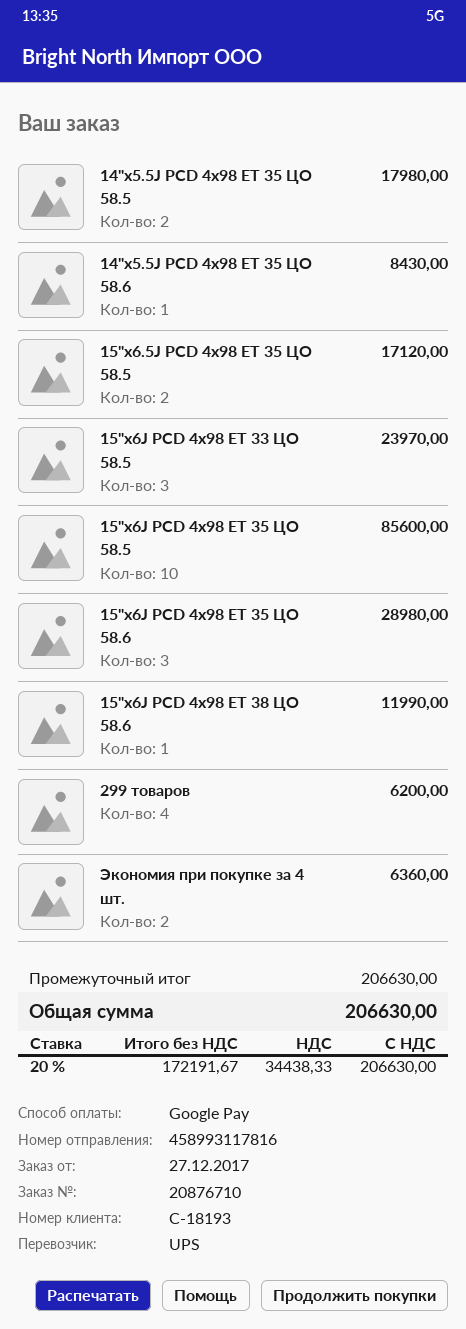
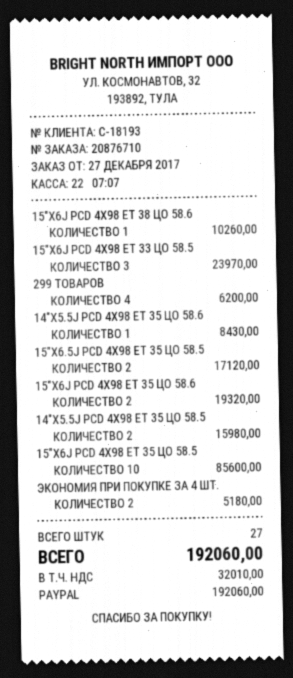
payment method: Google Pay -> PayPal
14"x5.5J PCD 4x98 ЕТ 35 ЦО 58.5: 2 for 17980.00 -> 2 for 15980.00
15"x6J PCD 4x98 ЕТ 35 ЦО 58.6: 3 for 28980.00 -> 2 for 19320.00
15"x6J PCD 4x98 ЕТ 38 ЦО 58.6: 1 for 11990.00 -> 1 for 10260.00
Экономия при покупке за 4 шт.: 2 for 6360.00 -> 2 for 5180.00
tax: 34438.33 -> 32010.00
total: 206630.00 -> 192060.00

